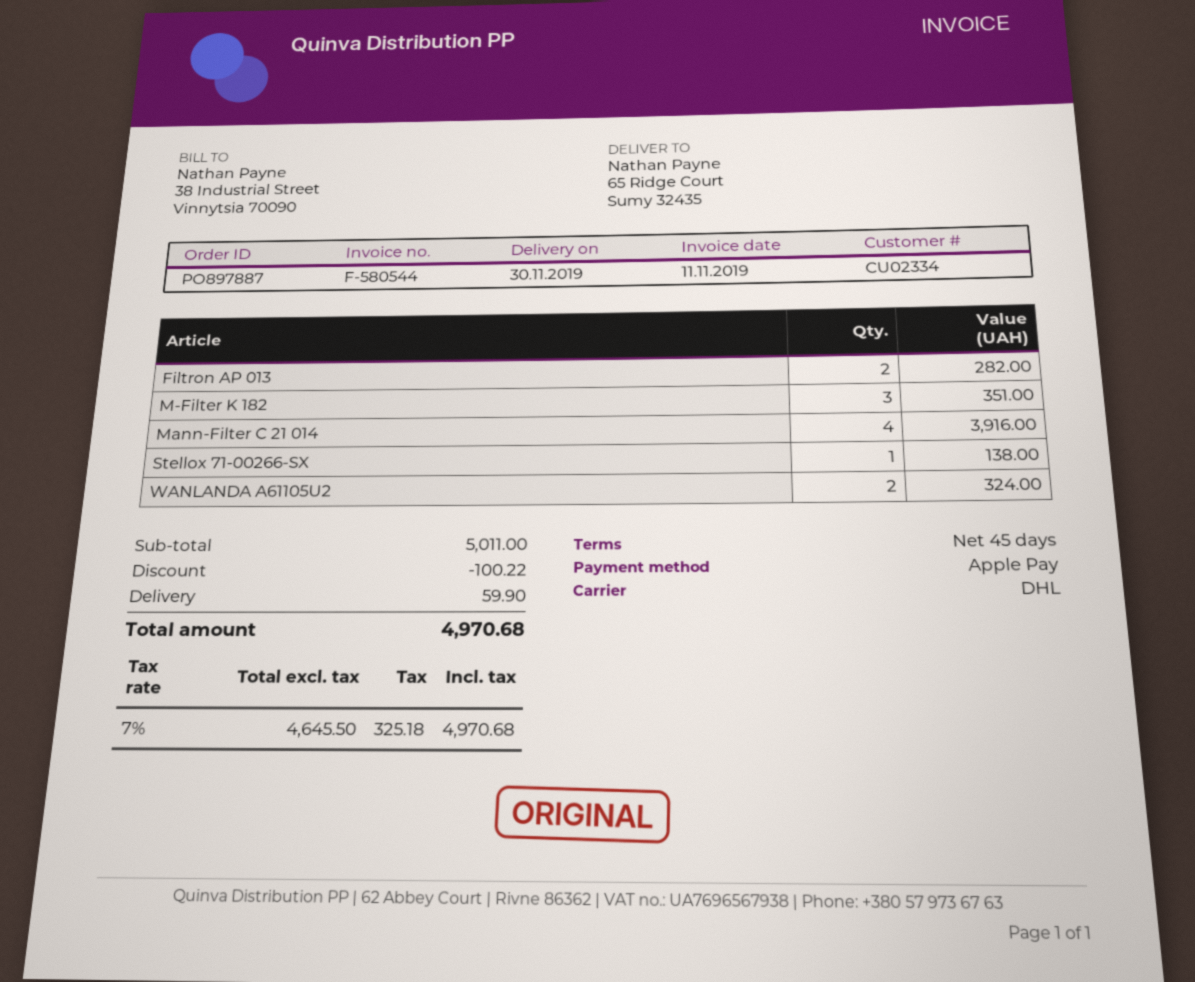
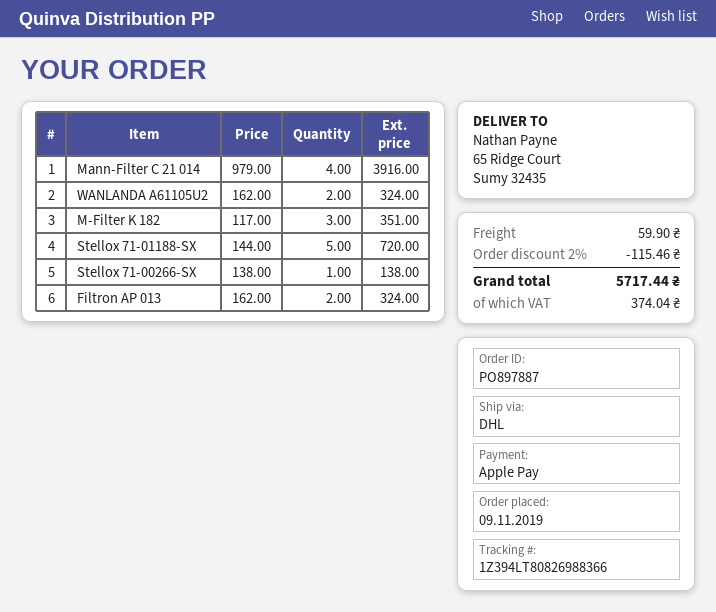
Filtron AP 013: 2 for 282.00 -> 2 for 324.00
Stellox 71-01188-SX: none -> 5 for 720.00
discount: 100.22 -> 115.46
tax: 325.18 -> 374.04
total: 4970.68 -> 5717.44

